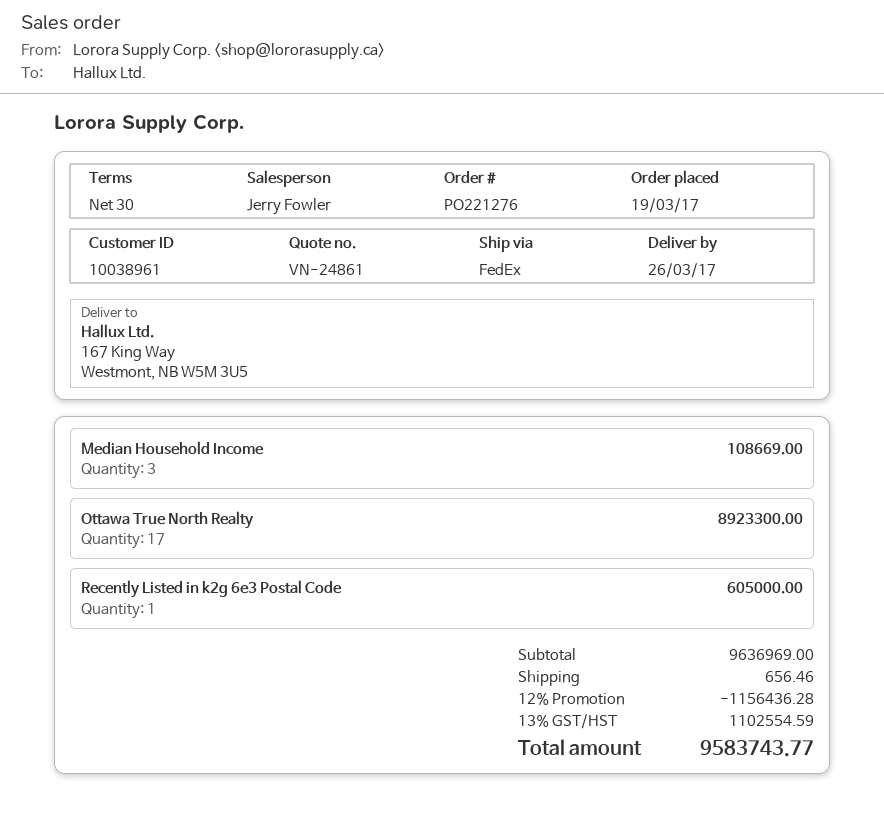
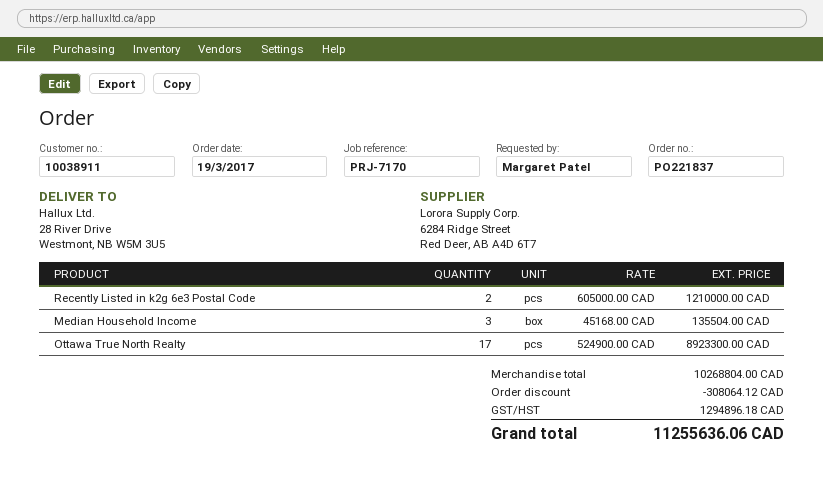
order number: PO221276 -> PO221837
customer number: 10038961 -> 10038911
ship to: 167 King Way, Westmont, NB W5M 3U5 -> 28 River Drive, Westmont, NB W5M 3U5
Median Household Income: 3 for 108669.00 -> 3 for 135504.00
Recently Listed in k2g 6e3 Postal Code: 1 for 605000.00 -> 2 for 1210000.00
subtotal: 9636969.00 -> 10268804.00
discount: 1156436.28 -> 308064.12
shipping: 656.46 -> none
tax: 1102554.59 -> 1294896.18
total: 9583743.77 -> 11255636.06

